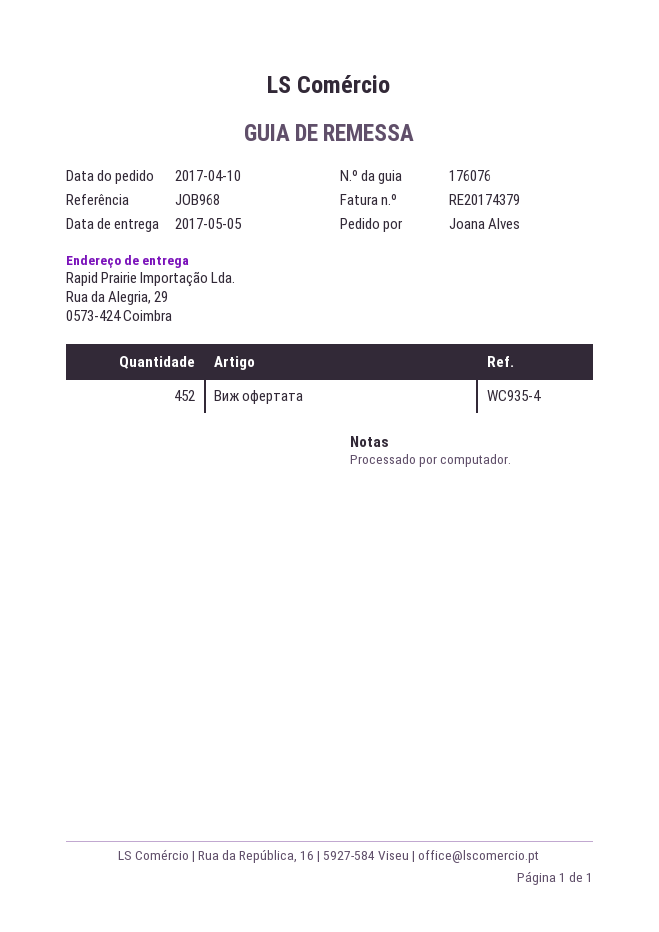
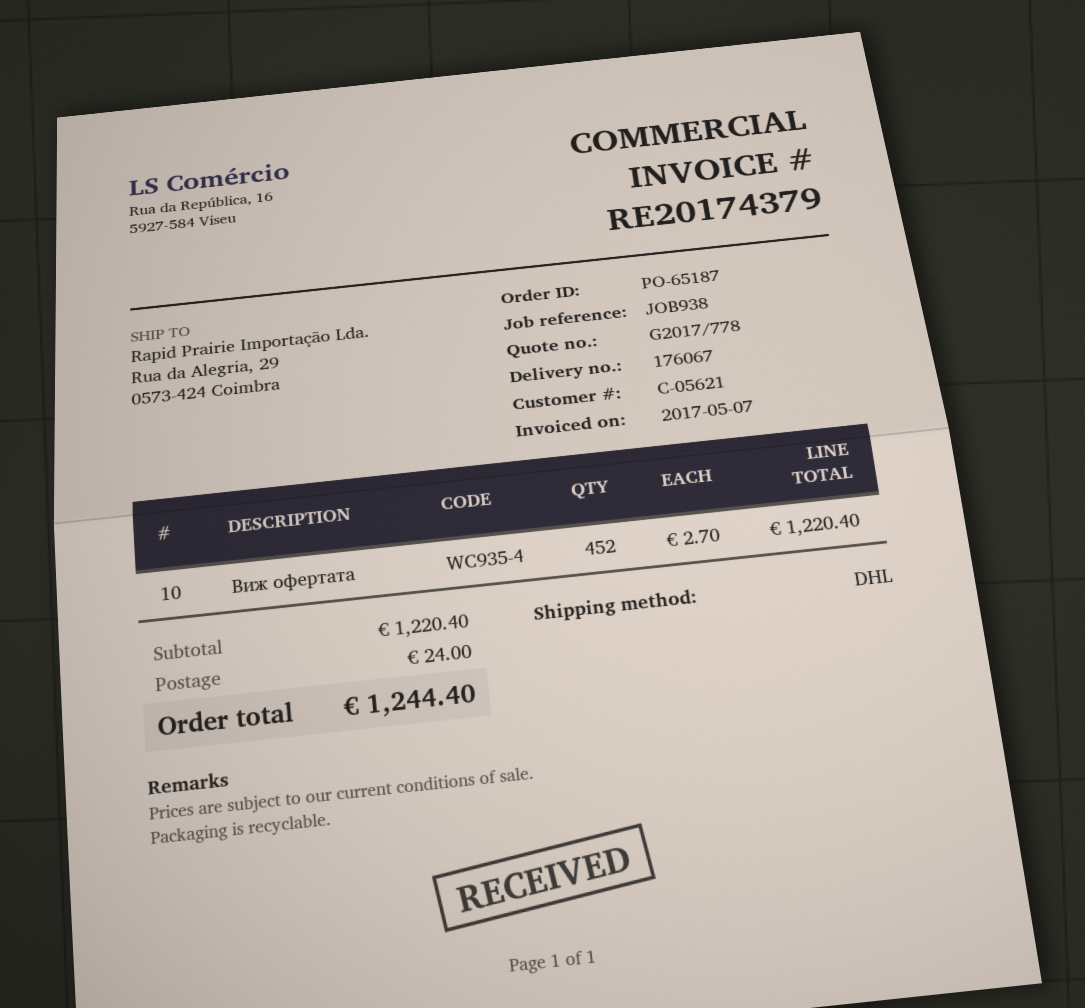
delivery note number: 176076 -> 176067
reference: JOB968 -> JOB938

